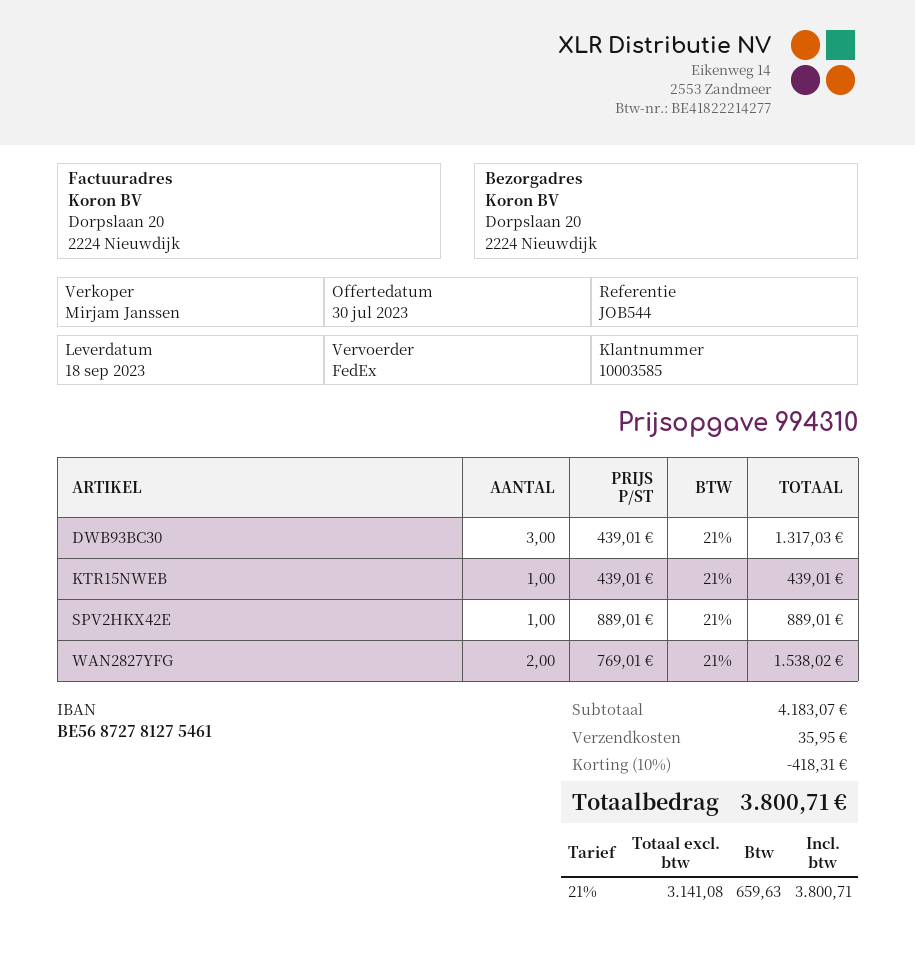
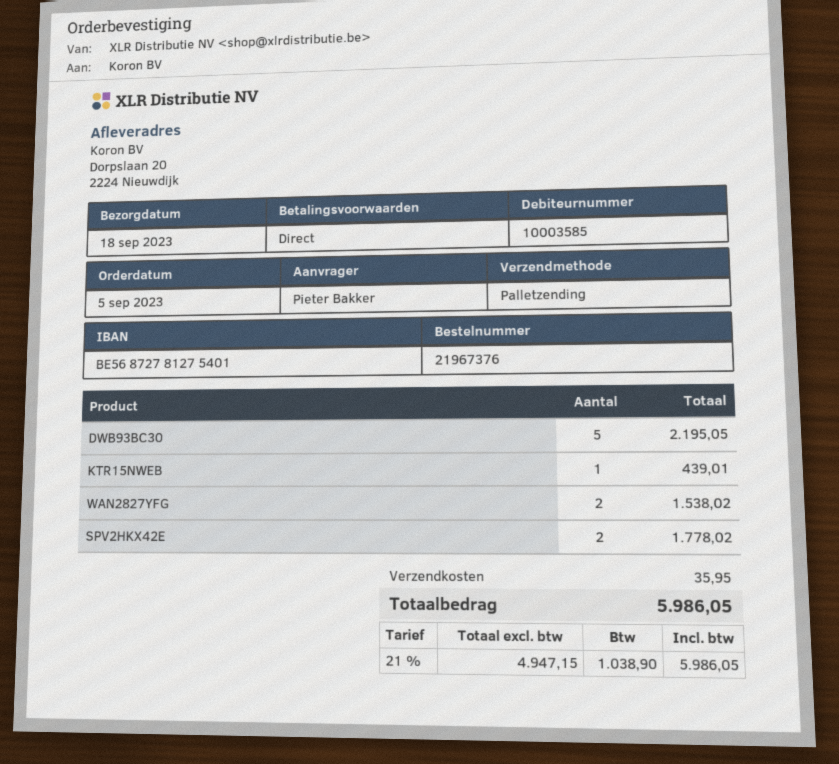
bank account: BE56872781275461 -> BE56872781275401
shipping method: FedEx -> pallet freight
DWB93BC30: 3 for 1317.03 -> 5 for 2195.05
SPV2HKX42E: 1 for 889.01 -> 2 for 1778.02
discount: 10% = 418.31 -> none
net: 3141.08 -> 4947.15
tax: 21% = 659.63 -> 21% = 1038.90
total: 3800.71 -> 5986.05

